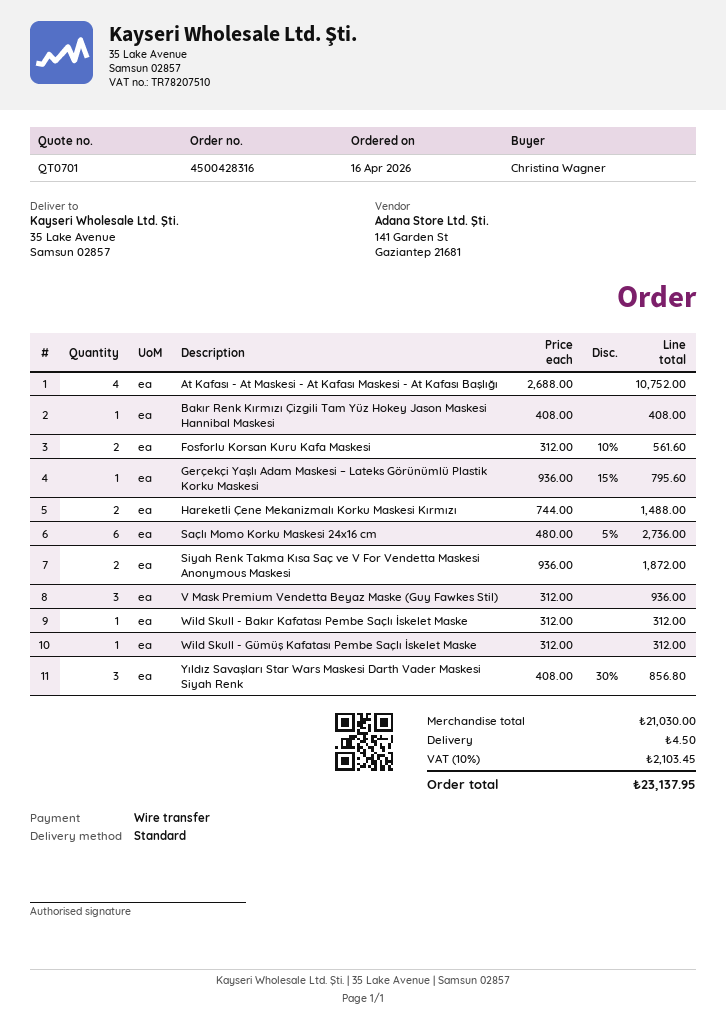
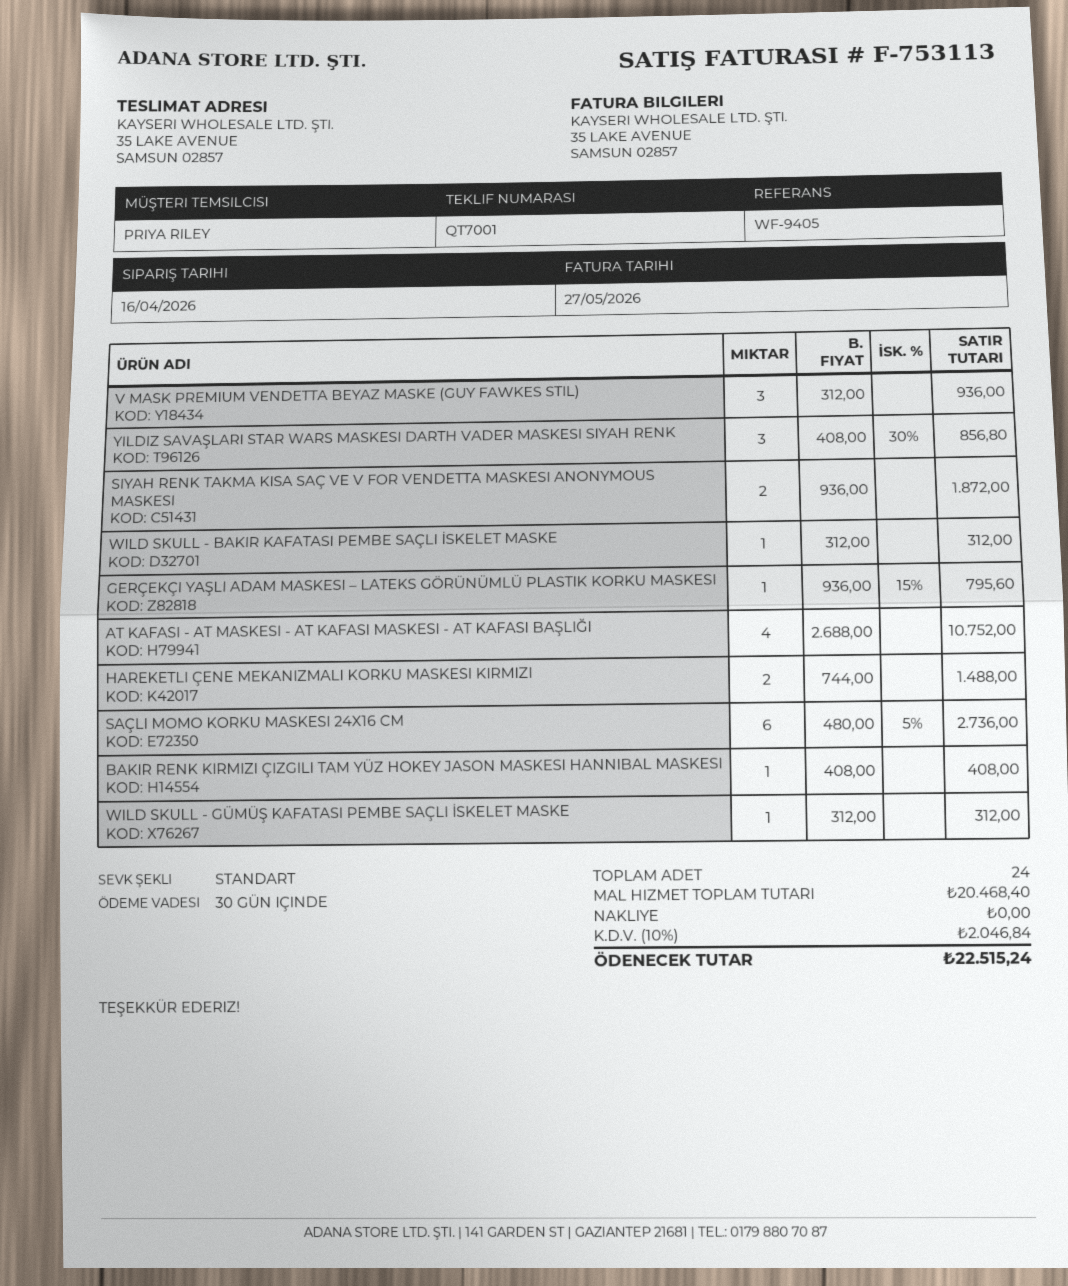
quote number: QT0701 -> QT7001
Fosforlu Korsan Kuru Kafa Maskesi: 2 x 312.00 - 10% = 561.60 -> none
subtotal: 21030.00 -> 20468.40
shipping: 4.50 -> 0.00
tax: 10% = 2103.45 -> 10% = 2046.84
total: 23137.95 -> 22515.24

